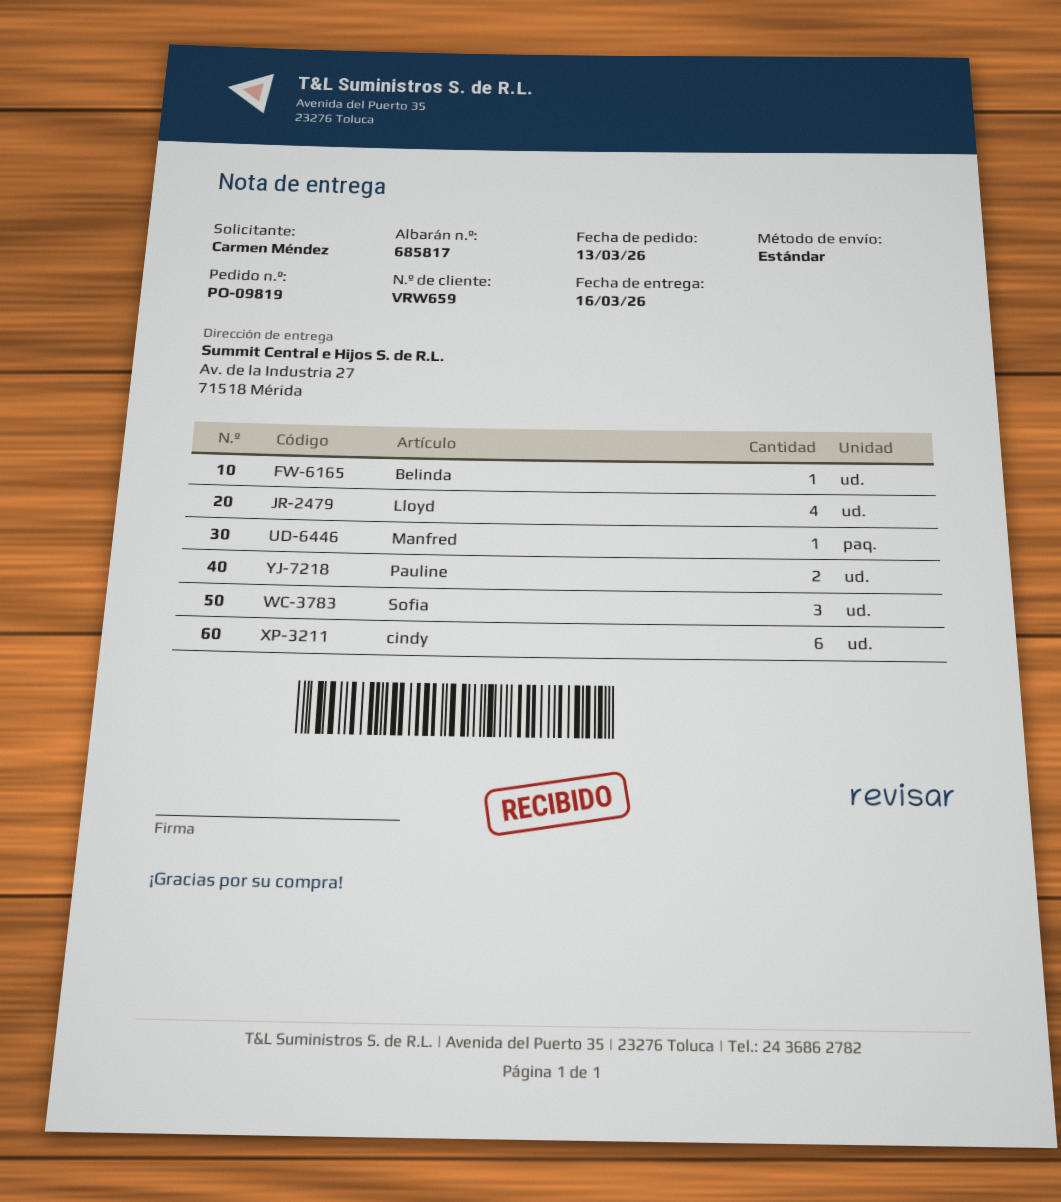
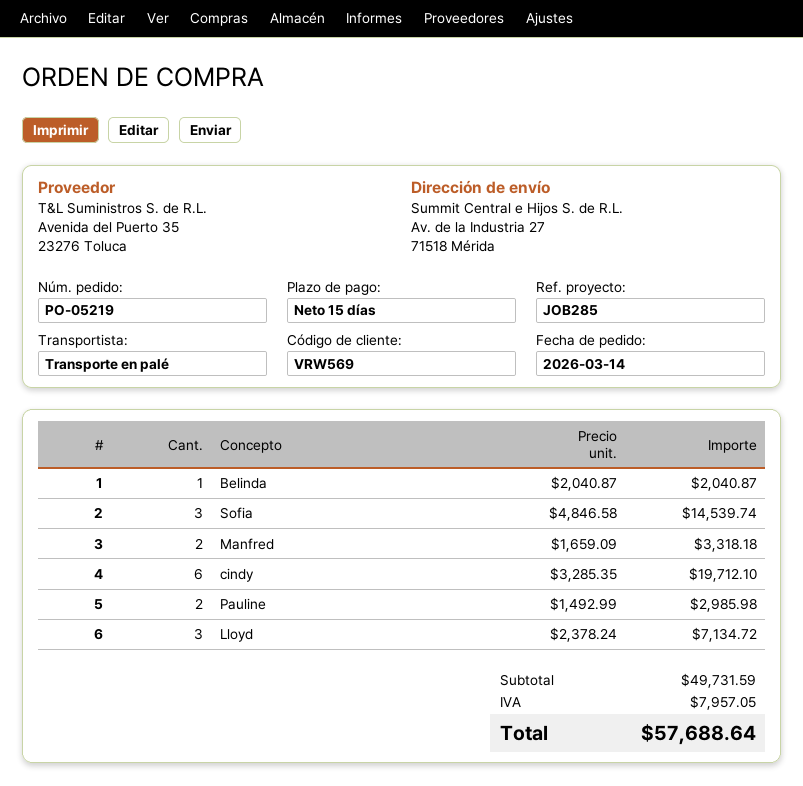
order number: PO-09819 -> PO-05219
order date: 2026-03-13 -> 2026-03-14
customer number: VRW659 -> VRW569
shipping method: standard -> pallet freight
Lloyd: 4 -> 3
Manfred: 1 -> 2

